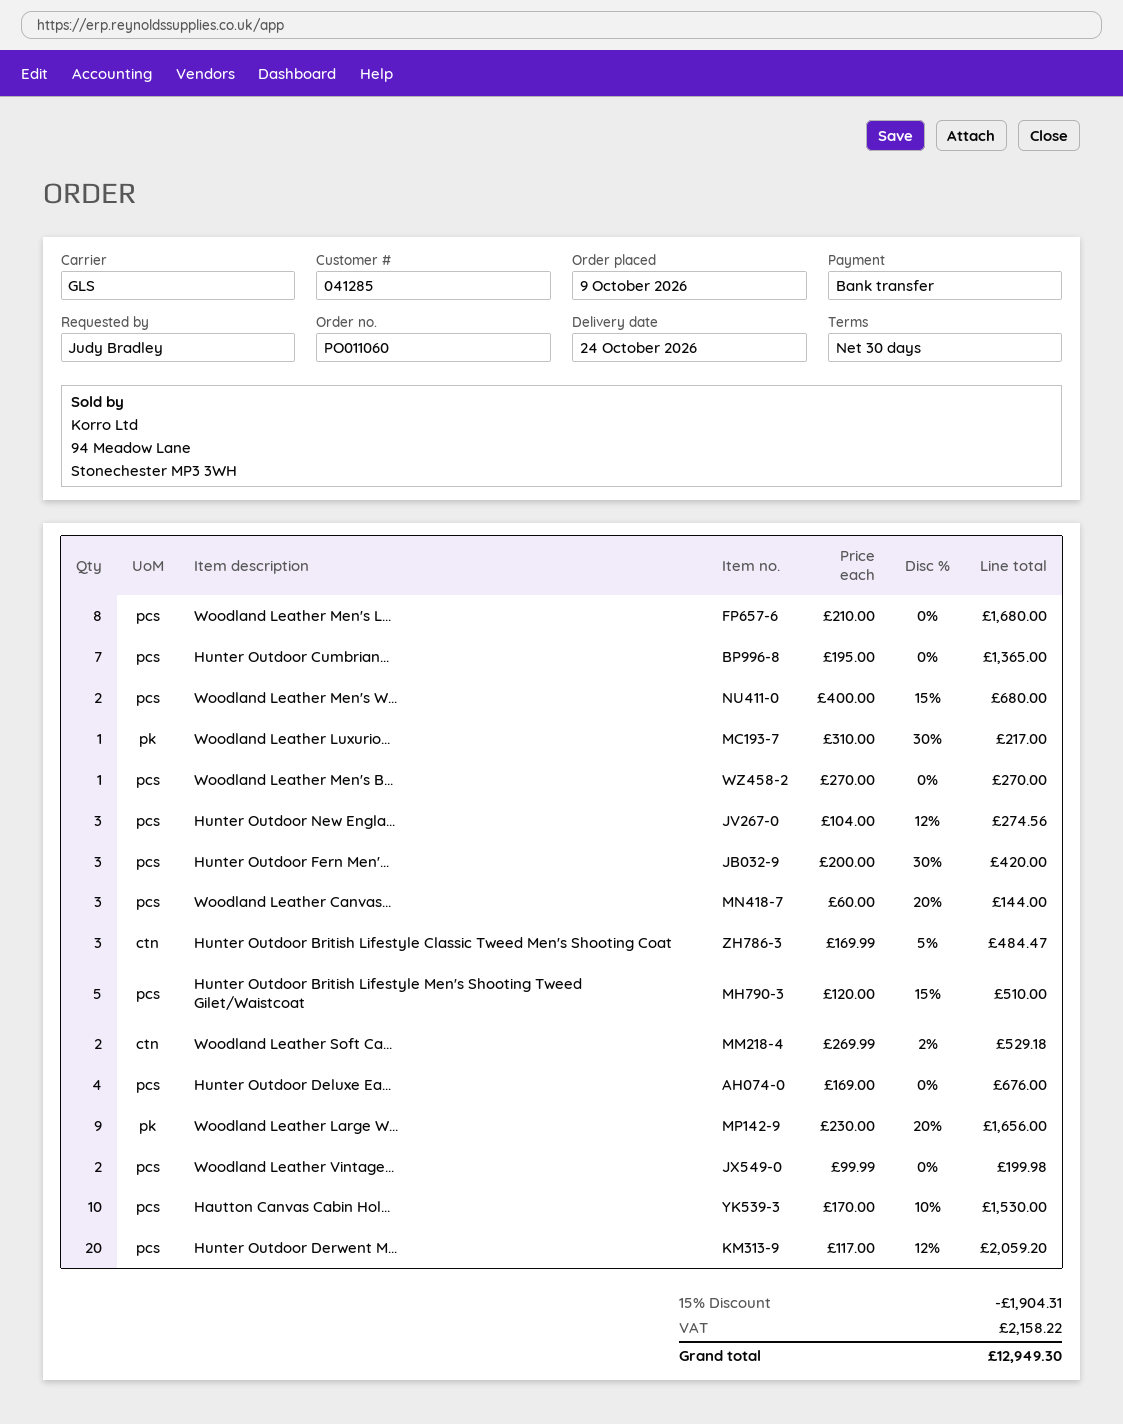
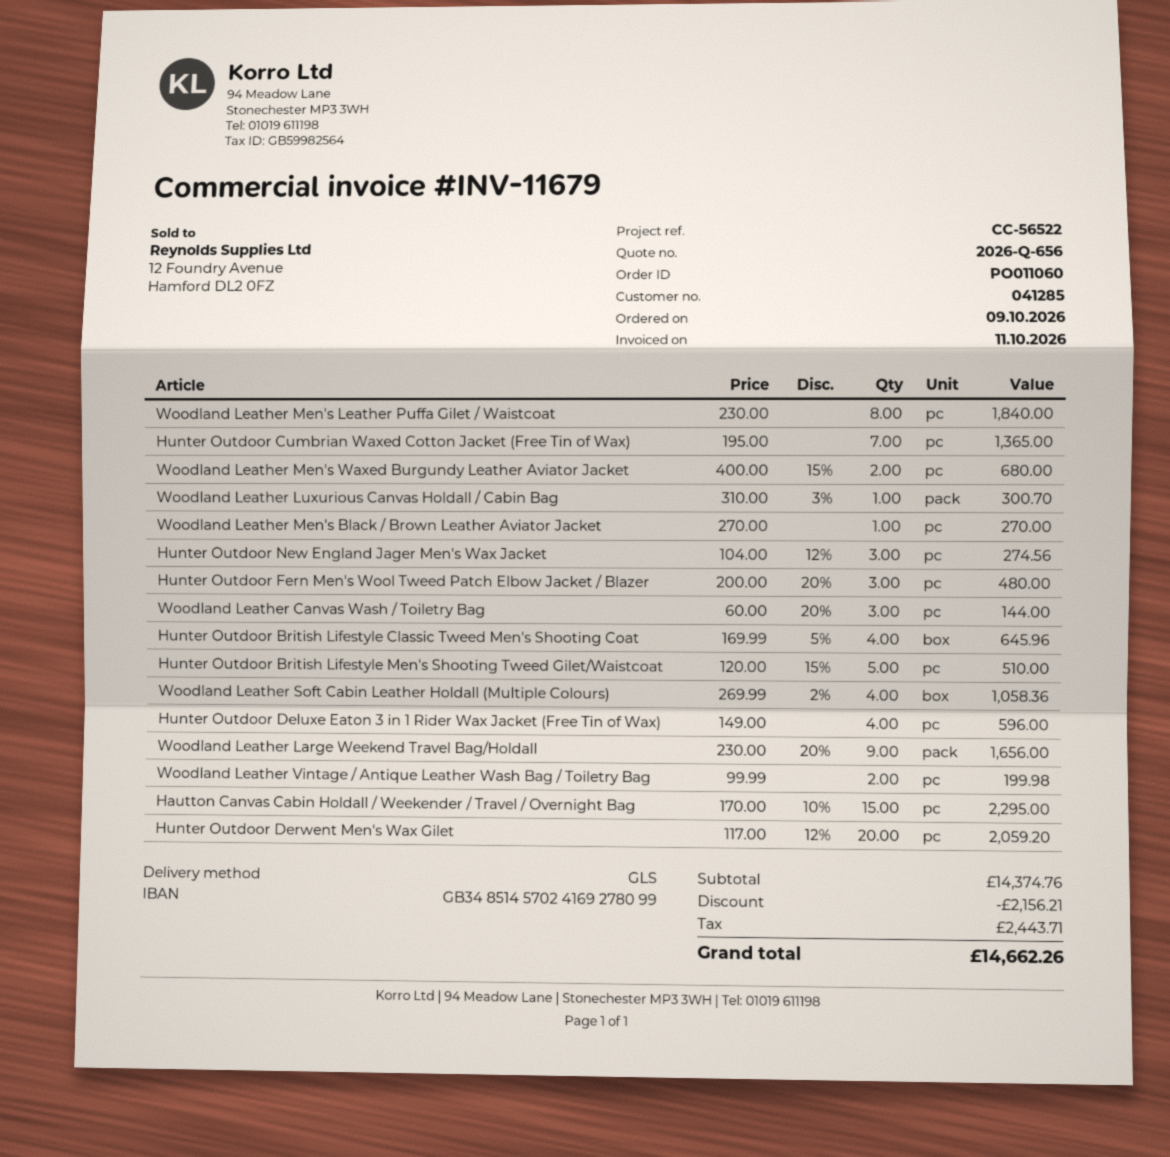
Woodland Leather Men's L...: 8 x 210.00 = 1680.00 -> 8 x 230.00 = 1840.00
Woodland Leather Luxurio...: 1 x 310.00 - 30% = 217.00 -> 1 x 310.00 - 3% = 300.70
Hunter Outdoor Fern Men'...: 3 x 200.00 - 30% = 420.00 -> 3 x 200.00 - 20% = 480.00
Hunter Outdoor British Lifestyle Classic Tweed Men's Shooting Coat: 3 x 169.99 - 5% = 484.47 -> 4 x 169.99 - 5% = 645.96
Woodland Leather Soft Ca...: 2 x 269.99 - 2% = 529.18 -> 4 x 269.99 - 2% = 1058.36
Hunter Outdoor Deluxe Ea...: 4 x 169.00 = 676.00 -> 4 x 149.00 = 596.00
Hautton Canvas Cabin Hol...: 10 x 170.00 - 10% = 1530.00 -> 15 x 170.00 - 10% = 2295.00
discount: 1904.31 -> 2156.21
tax: 2158.22 -> 2443.71
total: 12949.30 -> 14662.26

